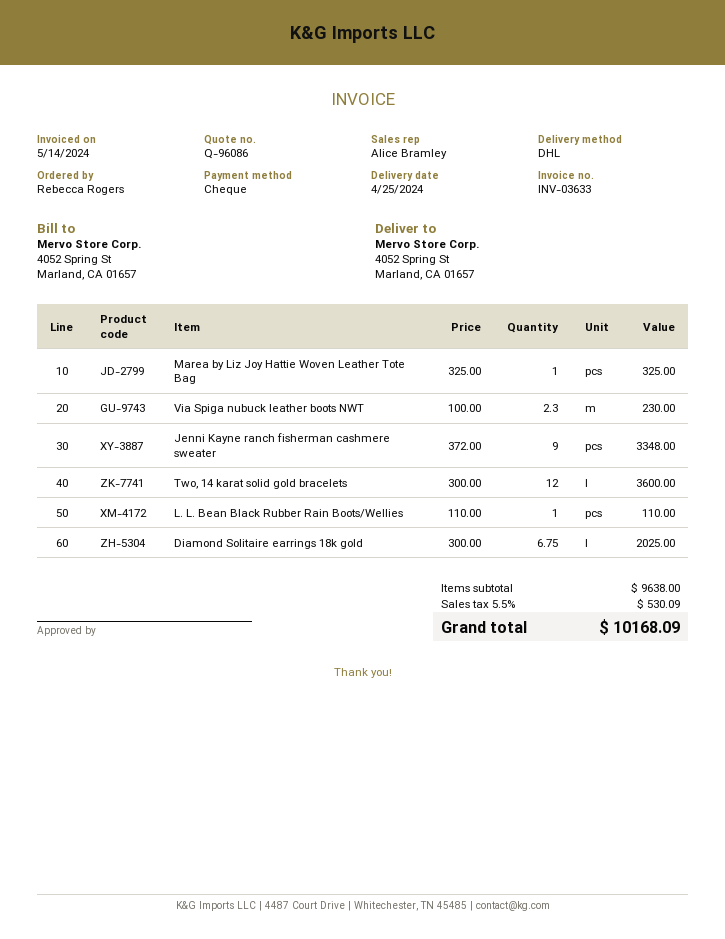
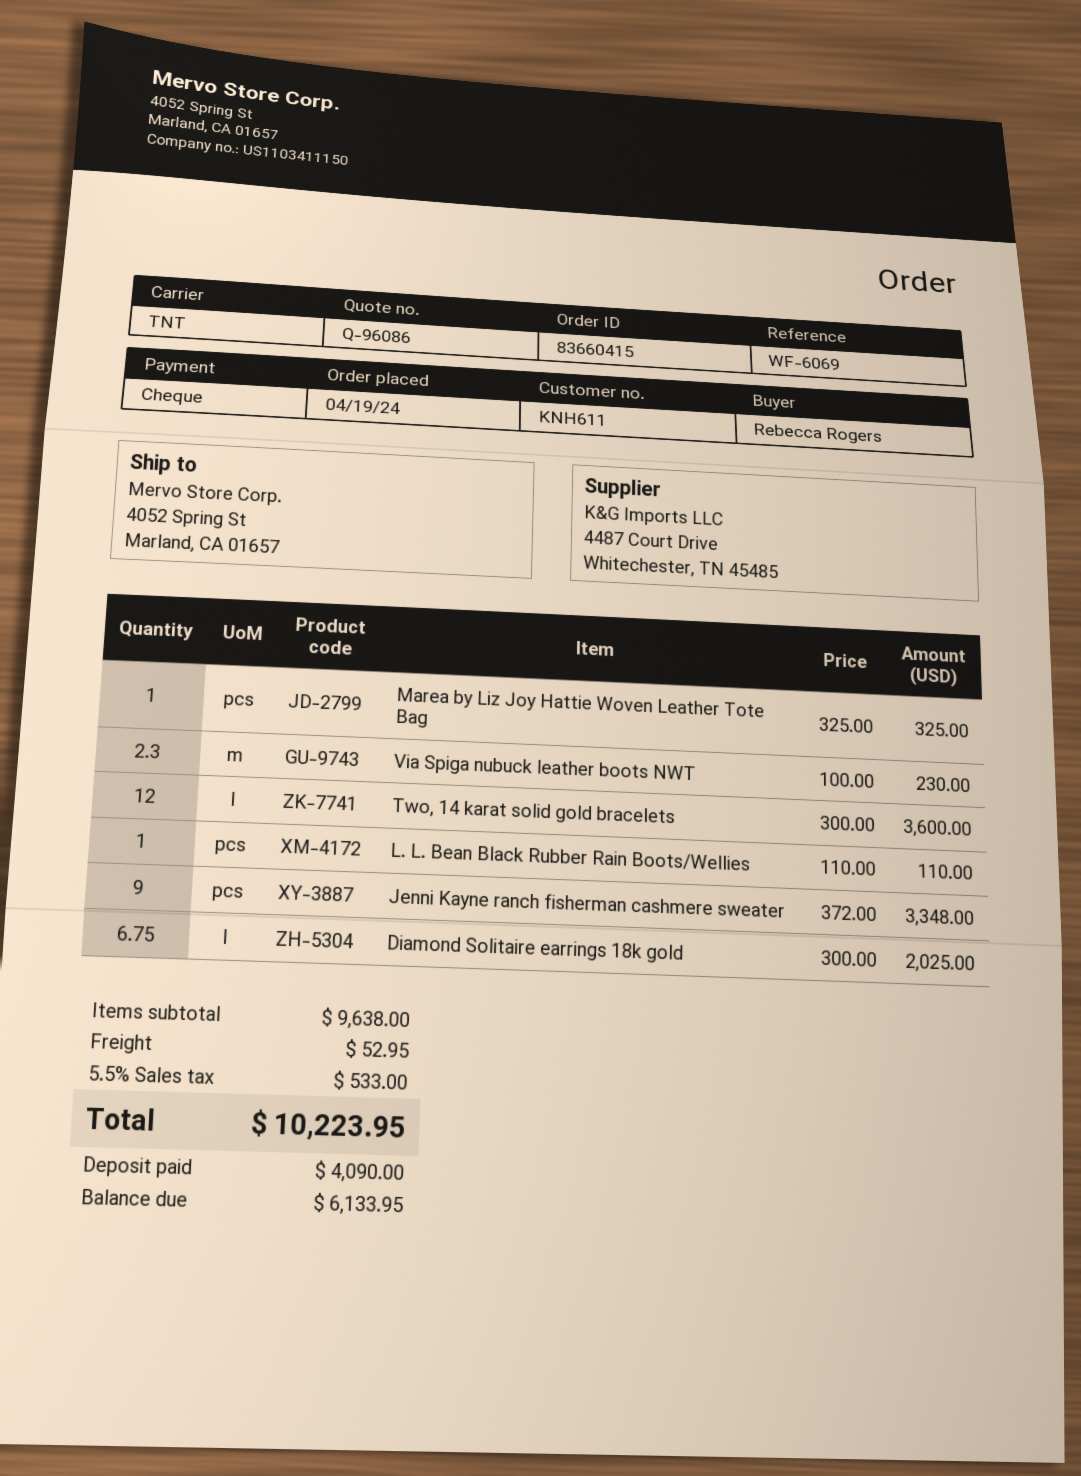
shipping method: DHL -> TNT
shipping: none -> 52.95
tax: 5.5% = 530.09 -> 5.5% = 533.00
total: 10168.09 -> 10223.95

